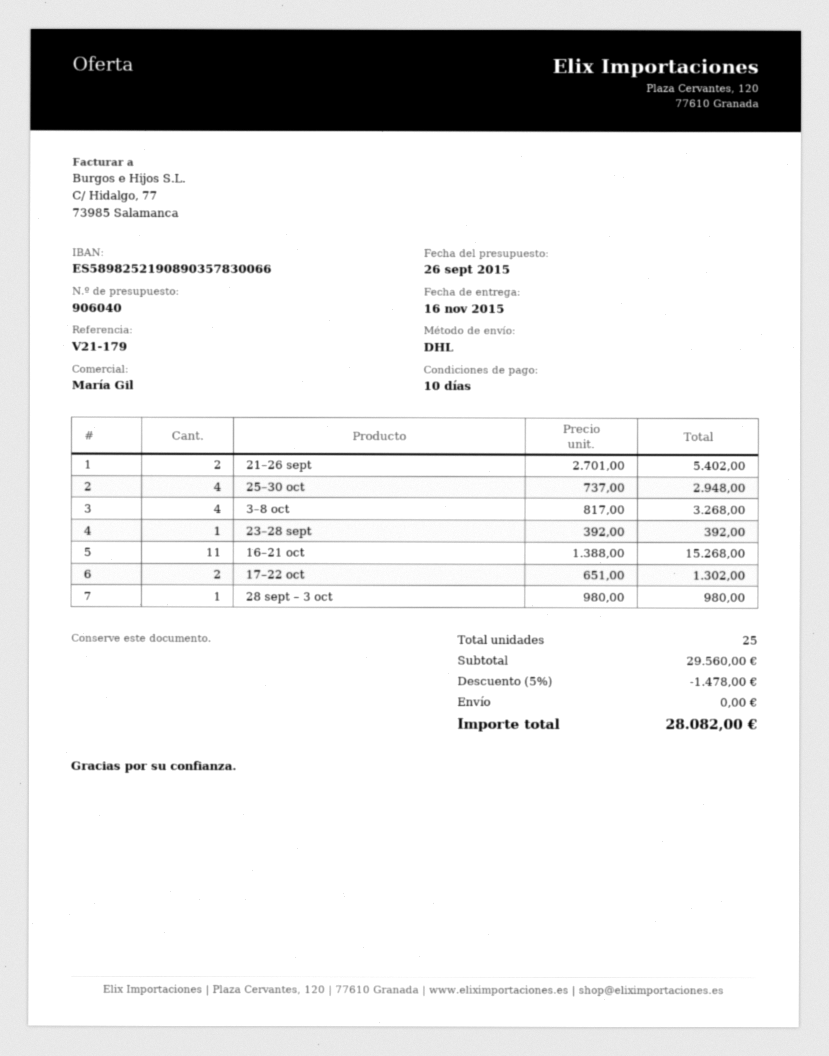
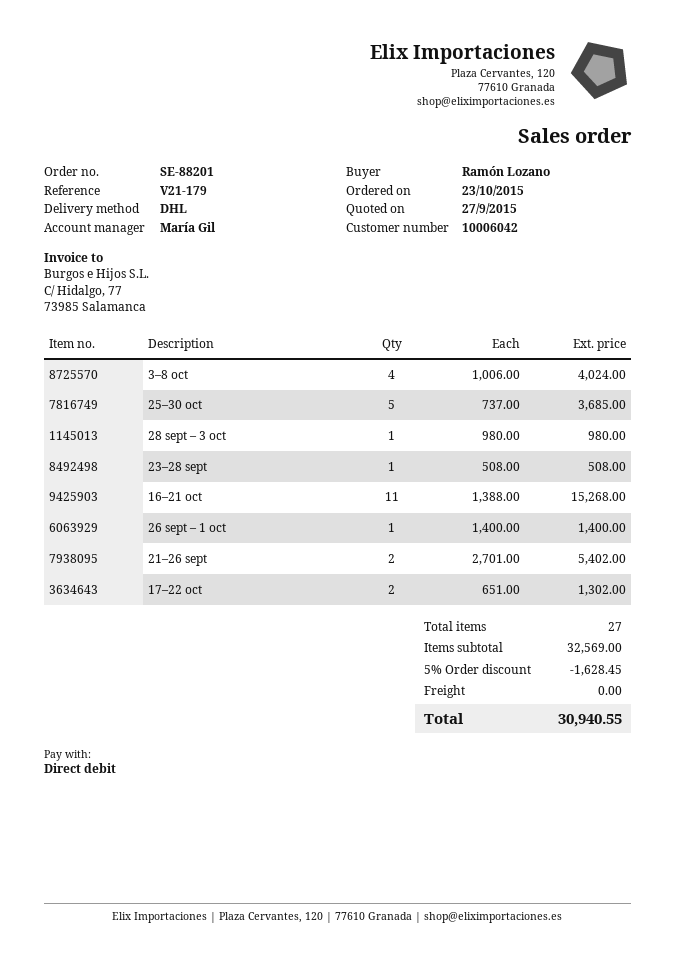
quote date: 2015-09-26 -> 2015-09-27
25–30 oct: 4 x 737.00 = 2948.00 -> 5 x 737.00 = 3685.00
3–8 oct: 4 x 817.00 = 3268.00 -> 4 x 1006.00 = 4024.00
23–28 sept: 1 x 392.00 = 392.00 -> 1 x 508.00 = 508.00
26 sept – 1 oct: none -> 1 x 1400.00 = 1400.00
total quantity: 25 -> 27
subtotal: 29560.00 -> 32569.00
discount: 5% = 1478.00 -> 5% = 1628.45
total: 28082.00 -> 30940.55

